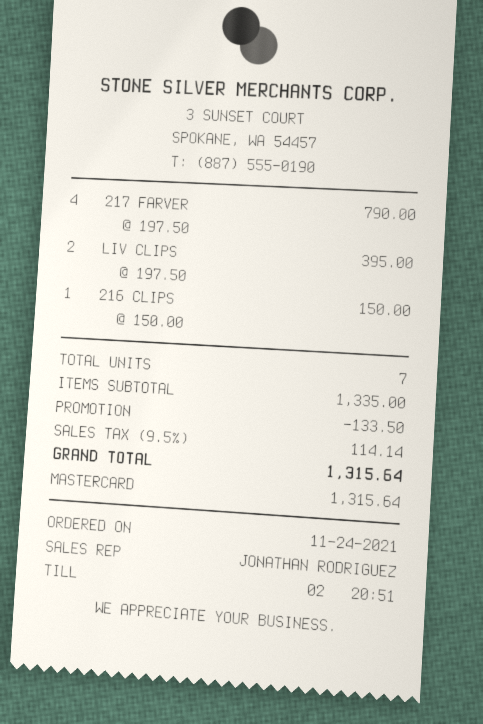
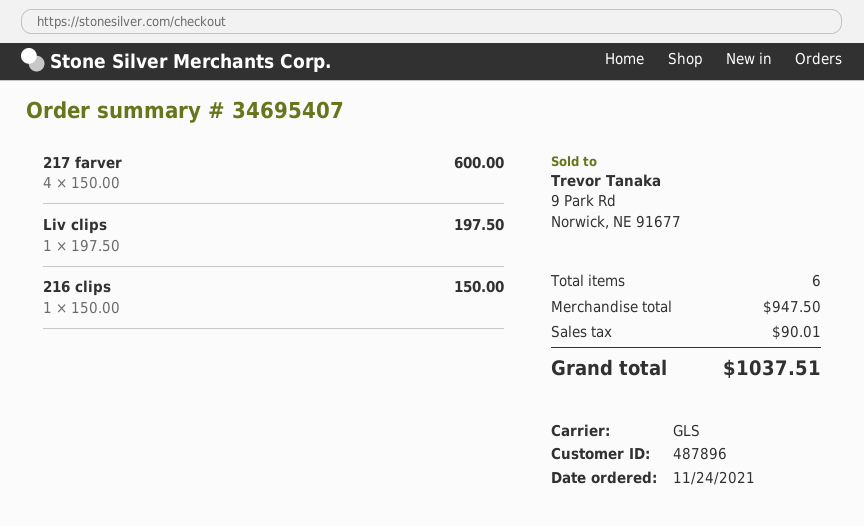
217 FARVER: 4 x 197.50 = 790.00 -> 4 x 150.00 = 600.00
LIV CLIPS: 2 x 197.50 = 395.00 -> 1 x 197.50 = 197.50
total quantity: 7 -> 6
subtotal: 1335.00 -> 947.50
discount: 133.50 -> none
tax: 114.14 -> 90.01
total: 1315.64 -> 1037.51

